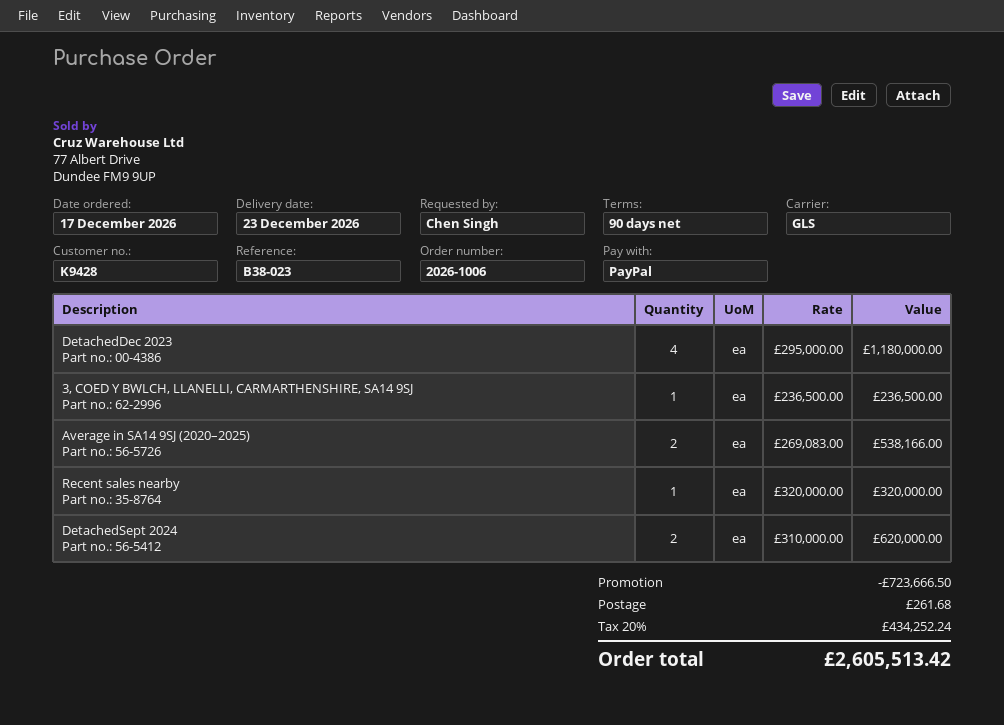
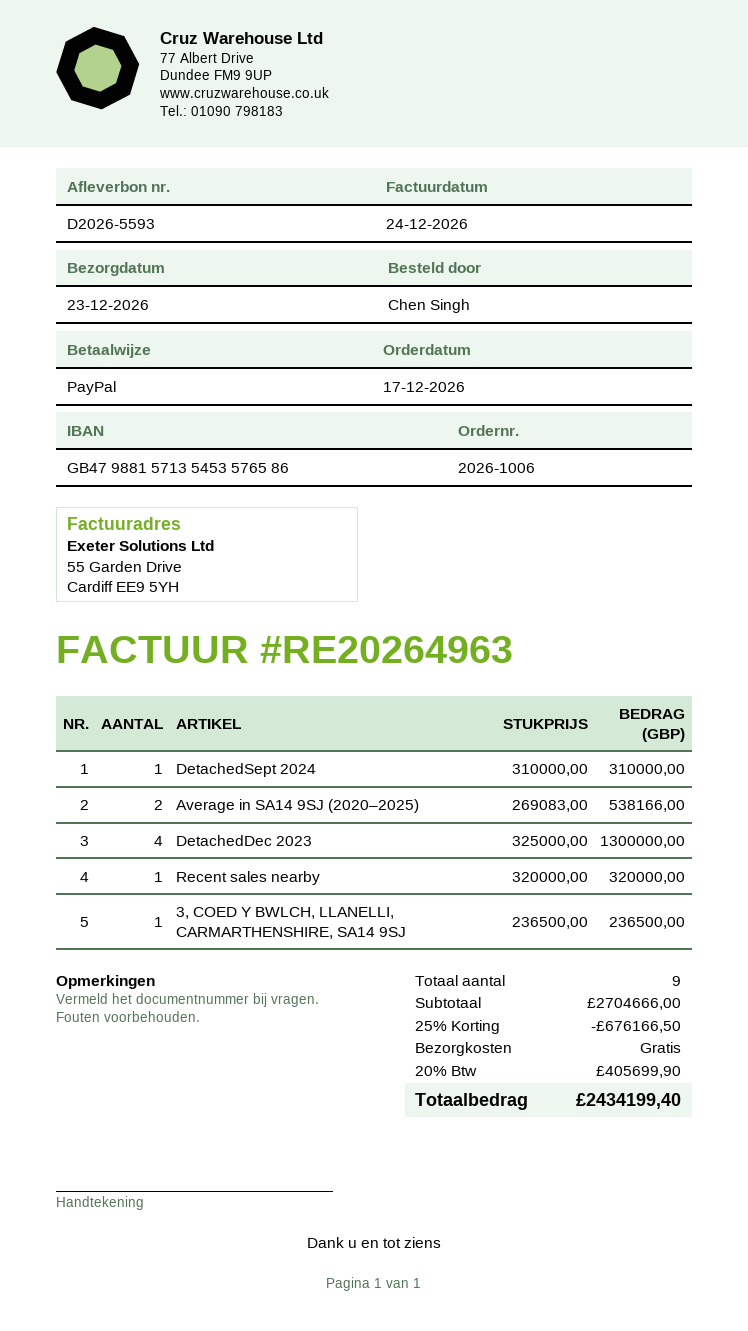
DetachedDec 2023: 4 x 295000.00 = 1180000.00 -> 4 x 325000.00 = 1300000.00
DetachedSept 2024: 2 x 310000.00 = 620000.00 -> 1 x 310000.00 = 310000.00
discount: 723666.50 -> 676166.50
shipping: 261.68 -> 0.00
tax: 20% = 434252.24 -> 20% = 405699.90
total: 2605513.42 -> 2434199.40

